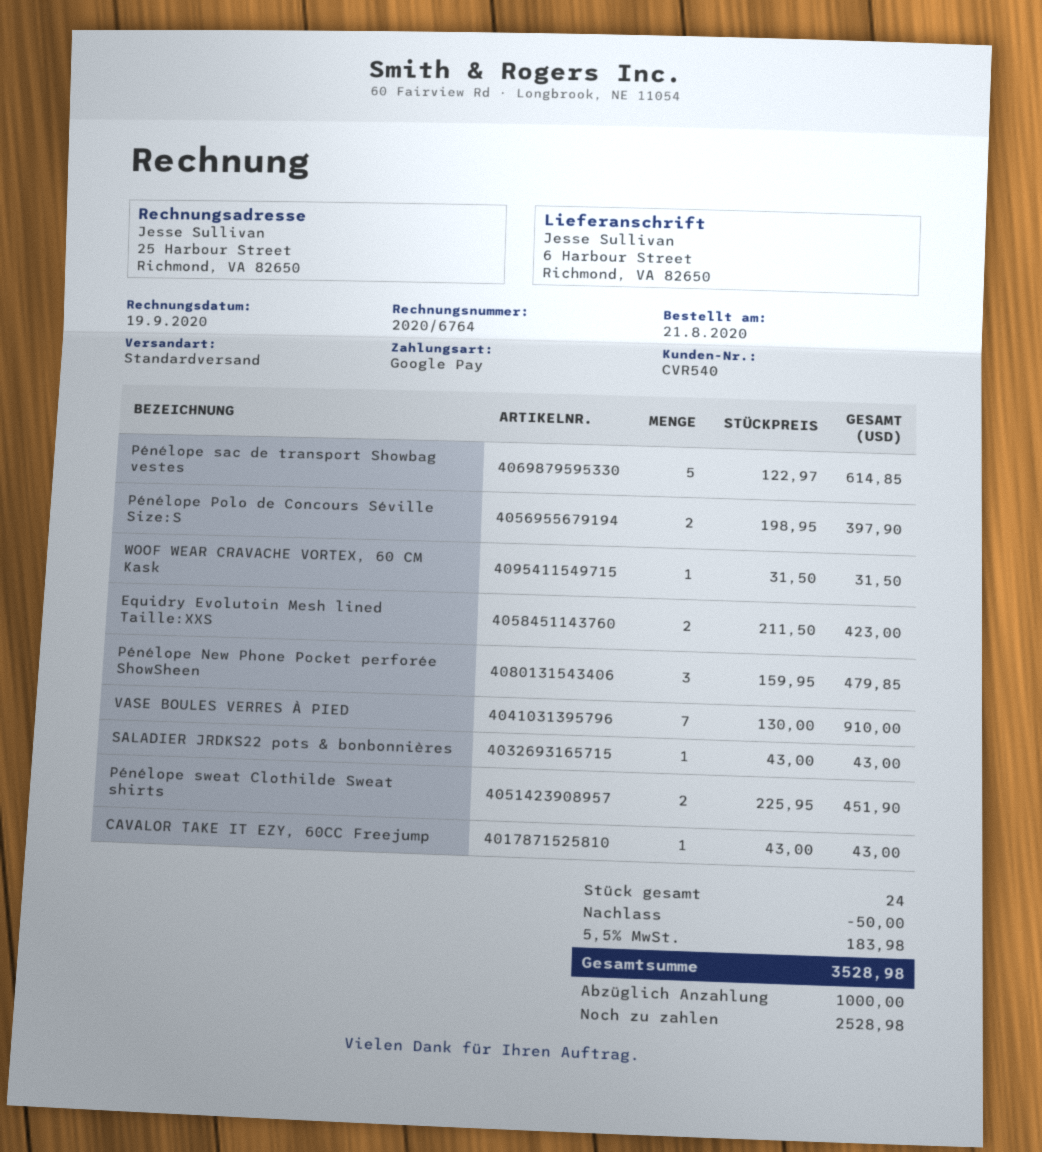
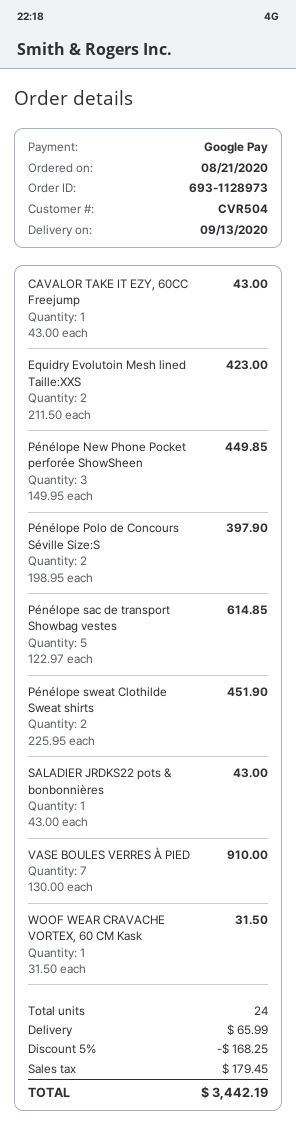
customer number: CVR540 -> CVR504
Pénélope New Phone Pocket perforée ShowSheen: 3 x 159.95 = 479.85 -> 3 x 149.95 = 449.85
discount: 50.00 -> 168.25
shipping: none -> 65.99
tax: 183.98 -> 179.45
total: 3528.98 -> 3442.19

